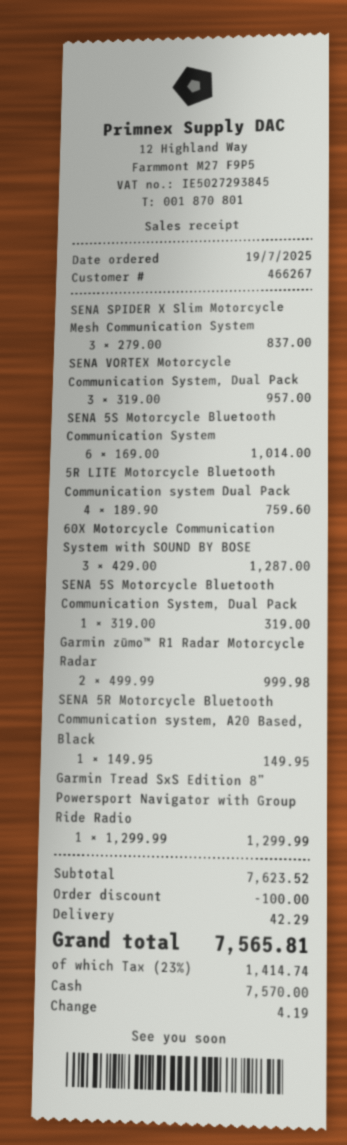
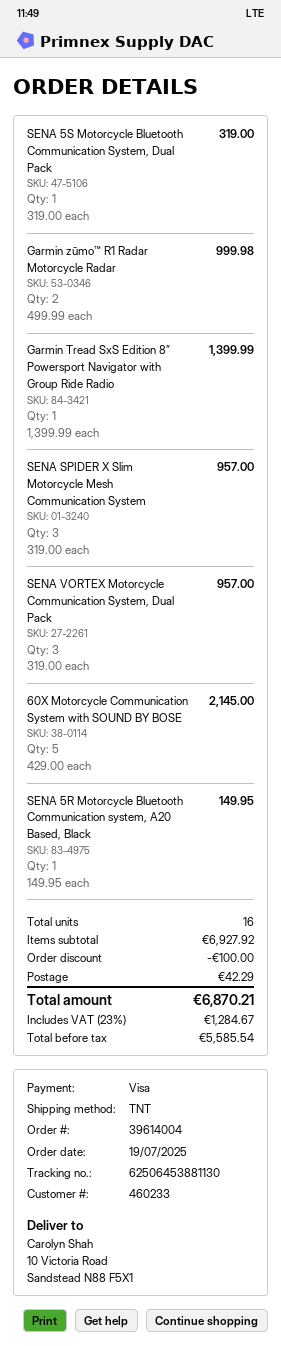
customer number: 466267 -> 460233
payment method: cash -> Visa
SENA SPIDER X Slim Motorcycle Mesh Communication System: 3 x 279.00 = 837.00 -> 3 x 319.00 = 957.00
SENA 5S Motorcycle Bluetooth Communication System: 6 x 169.00 = 1014.00 -> none
5R LITE Motorcycle Bluetooth Communication system Dual Pack: 4 x 189.90 = 759.60 -> none
60X Motorcycle Communication System with SOUND BY BOSE: 3 x 429.00 = 1287.00 -> 5 x 429.00 = 2145.00
Garmin Tread SxS Edition 8” Powersport Navigator with Group Ride Radio: 1 x 1299.99 = 1299.99 -> 1 x 1399.99 = 1399.99
subtotal: 7623.52 -> 6927.92
tax: 23% = 1414.74 -> 23% = 1284.67
total: 7565.81 -> 6870.21

